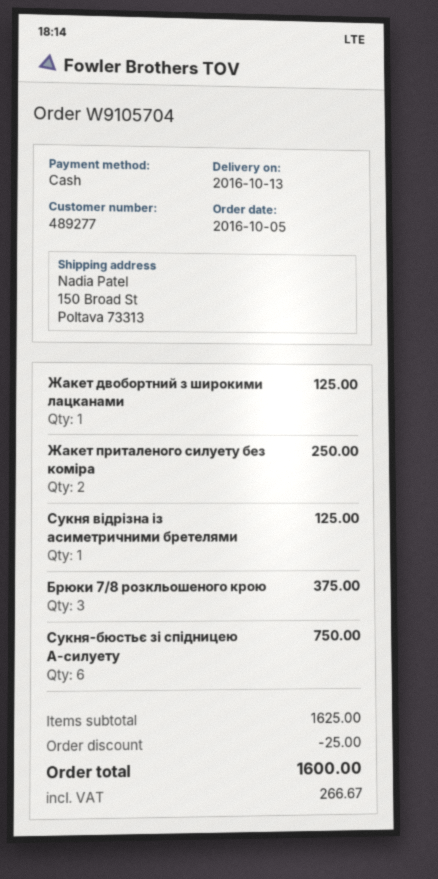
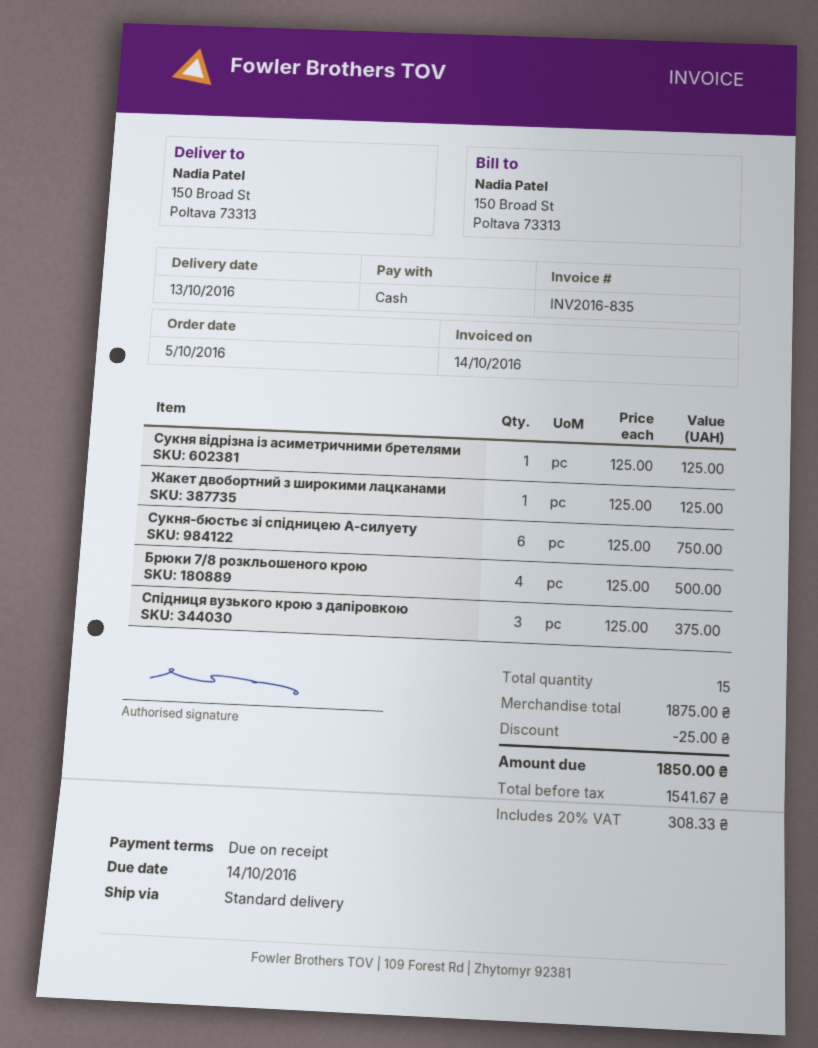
Жакет приталеного силуету без коміра: 2 for 250.00 -> none
Брюки 7/8 розкльошеного крою: 3 for 375.00 -> 4 for 500.00
Спідниця вузького крою з дапіровкою: none -> 3 for 375.00
subtotal: 1625.00 -> 1875.00
tax: 266.67 -> 308.33
total: 1600.00 -> 1850.00

